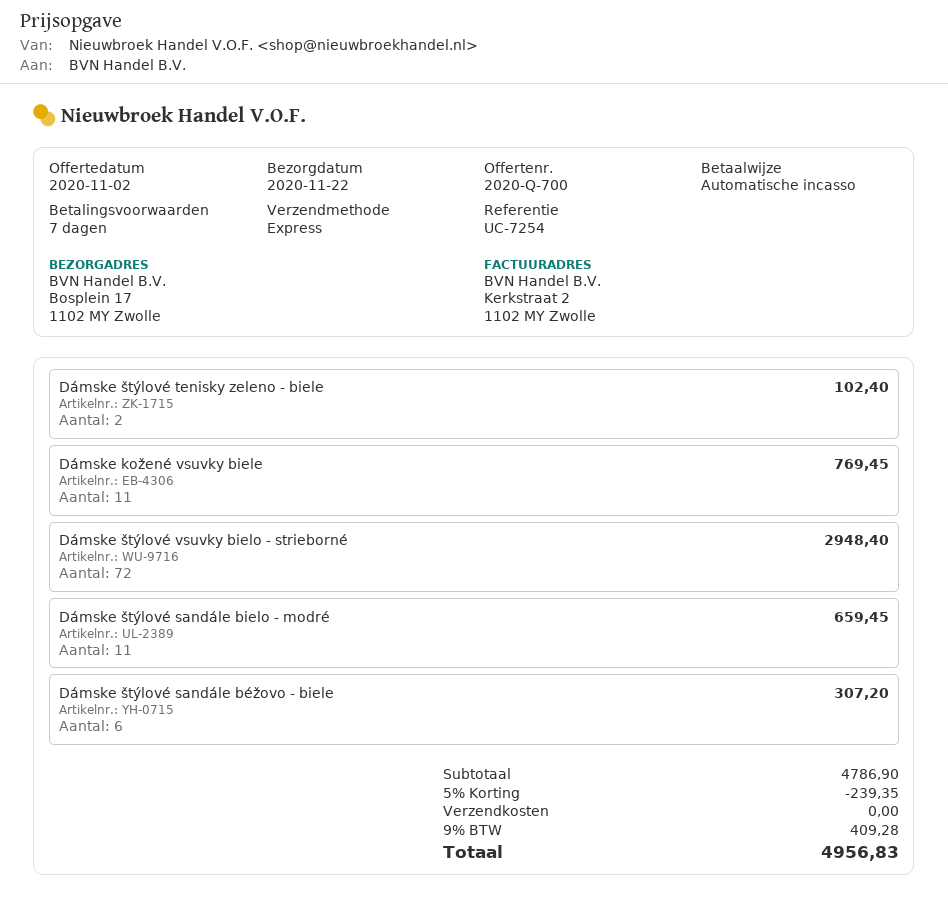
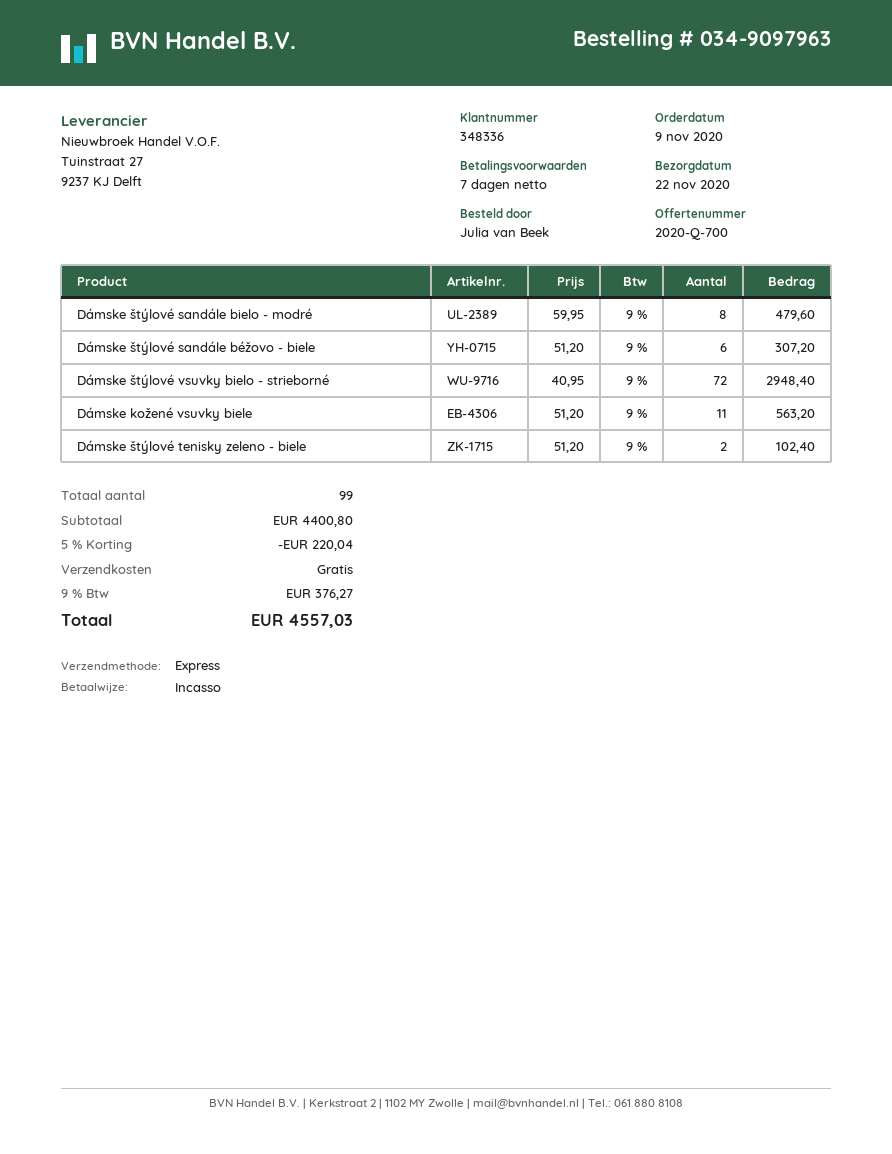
Dámske kožené vsuvky biele: 11 for 769.45 -> 11 for 563.20
Dámske štýlové sandále bielo - modré: 11 for 659.45 -> 8 for 479.60
subtotal: 4786.90 -> 4400.80
discount: 5% = 239.35 -> 5% = 220.04
tax: 9% = 409.28 -> 9% = 376.27
total: 4956.83 -> 4557.03

